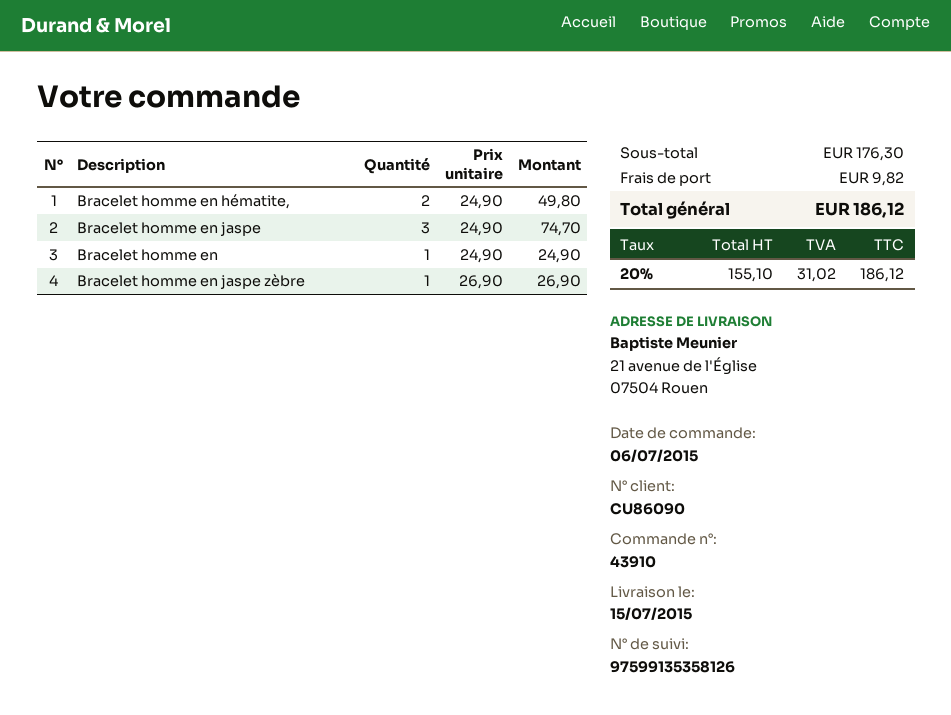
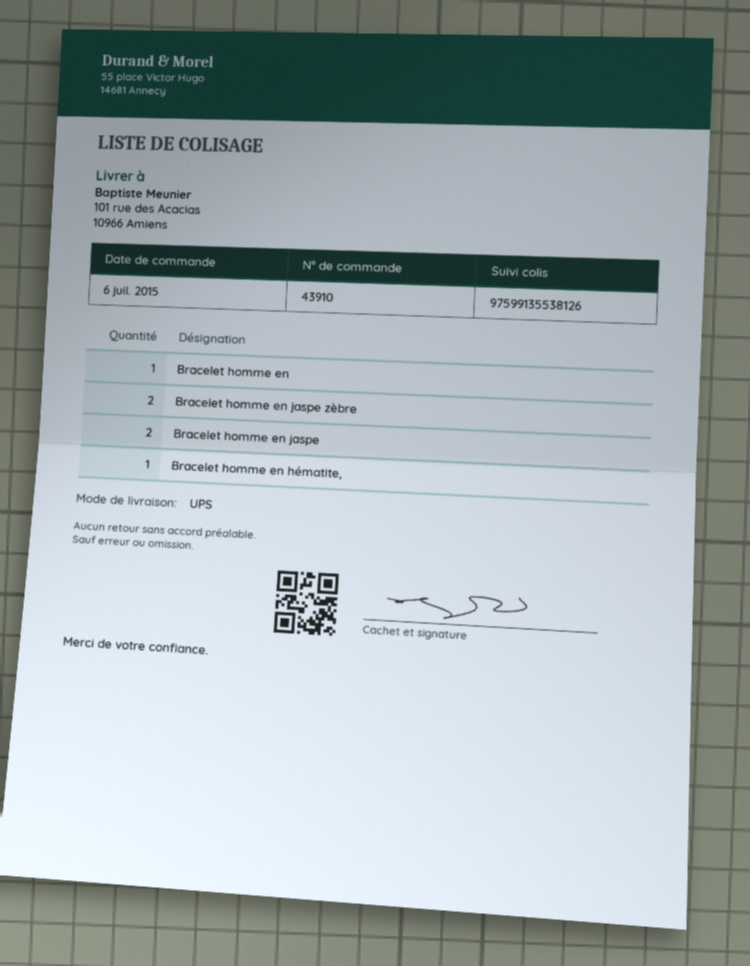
tracking number: 97599135358126 -> 97599135538126
ship to: 21 avenue de l'Église, 07504 Rouen -> 101 rue des Acacias, 10966 Amiens
Bracelet homme en hématite,: 2 -> 1
Bracelet homme en jaspe: 3 -> 2
Bracelet homme en jaspe zèbre: 1 -> 2

